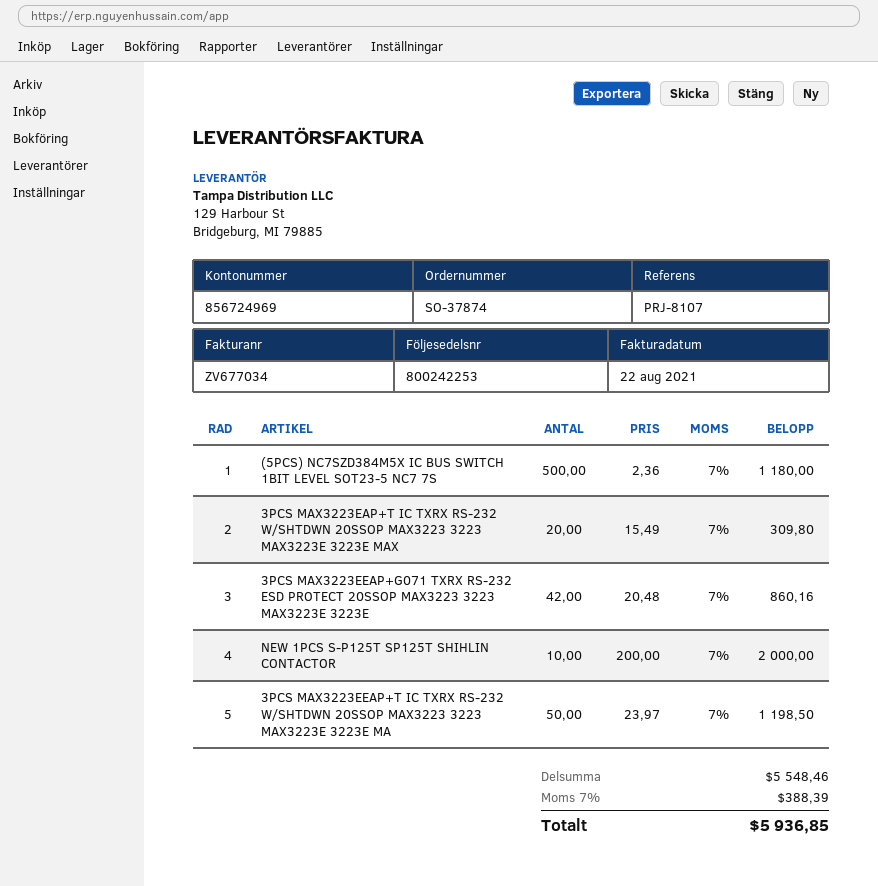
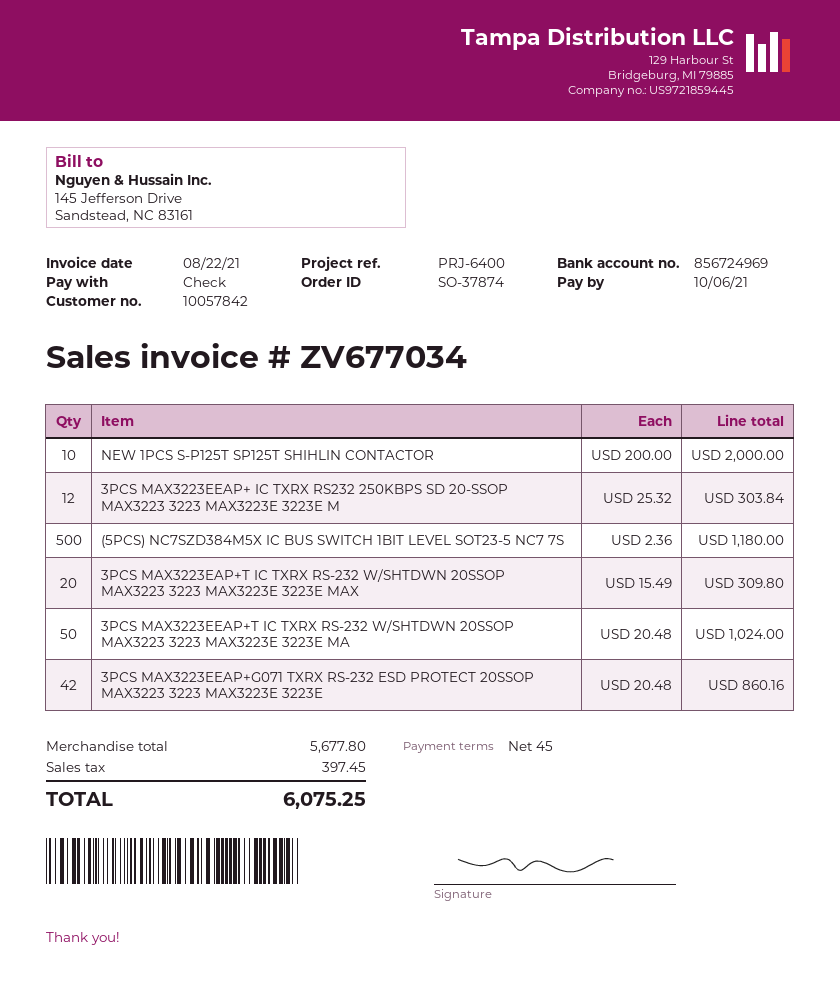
reference: PRJ-8107 -> PRJ-6400
3PCS MAX3223EEAP+T IC TXRX RS-232 W/SHTDWN 20SSOP MAX3223 3223 MAX3223E 3223E MA: 50 x 23.97 = 1198.50 -> 50 x 20.48 = 1024.00
3PCS MAX3223EEAP+ IC TXRX RS232 250KBPS SD 20-SSOP MAX3223 3223 MAX3223E 3223E M: none -> 12 x 25.32 = 303.84
subtotal: 5548.46 -> 5677.80
tax: 388.39 -> 397.45
total: 5936.85 -> 6075.25

